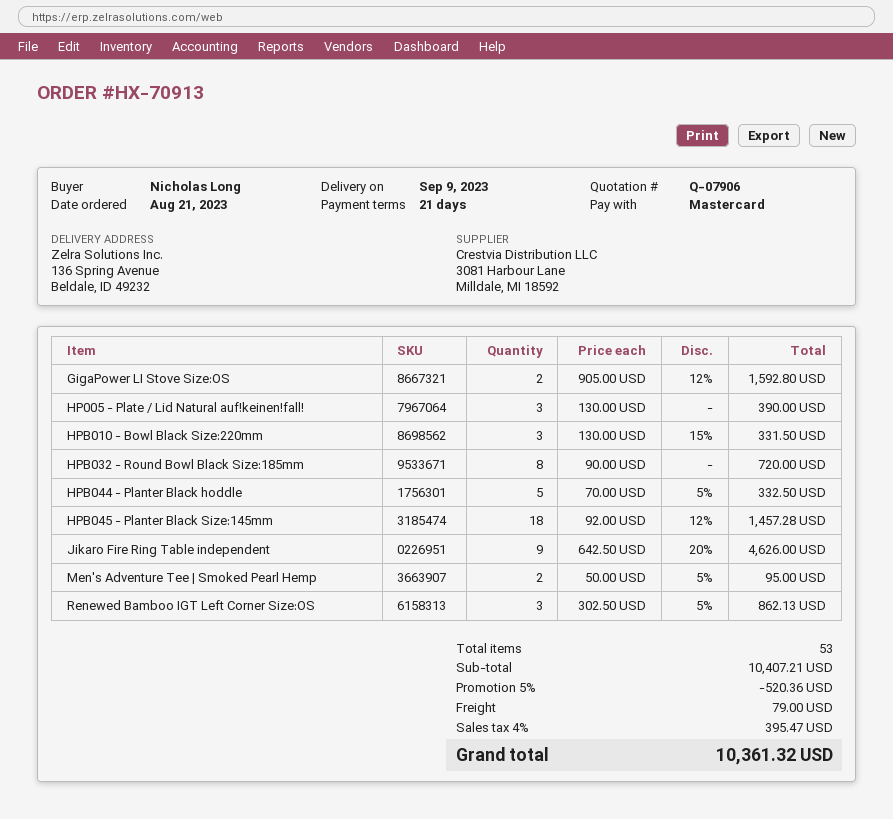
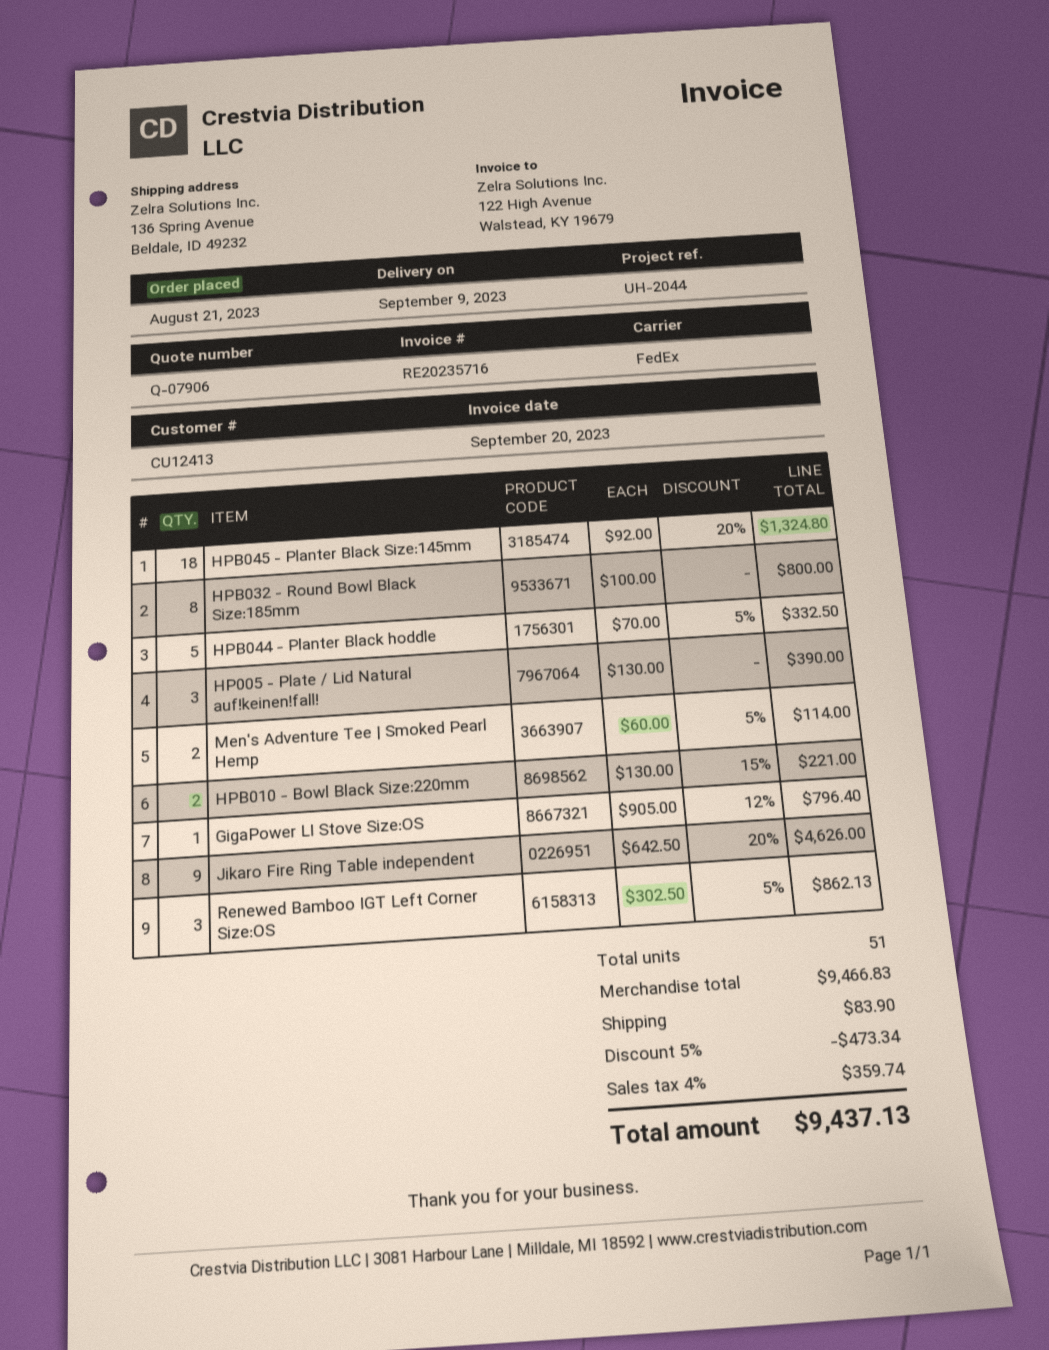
GigaPower LI Stove Size:OS: 2 x 905.00 - 12% = 1592.80 -> 1 x 905.00 - 12% = 796.40
HPB010 - Bowl Black Size:220mm: 3 x 130.00 - 15% = 331.50 -> 2 x 130.00 - 15% = 221.00
HPB032 - Round Bowl Black Size:185mm: 8 x 90.00 = 720.00 -> 8 x 100.00 = 800.00
HPB045 - Planter Black Size:145mm: 18 x 92.00 - 12% = 1457.28 -> 18 x 92.00 - 20% = 1324.80
Men's Adventure Tee | Smoked Pearl Hemp: 2 x 50.00 - 5% = 95.00 -> 2 x 60.00 - 5% = 114.00
total quantity: 53 -> 51
subtotal: 10407.21 -> 9466.83
discount: 5% = 520.36 -> 5% = 473.34
shipping: 79.00 -> 83.90
tax: 4% = 395.47 -> 4% = 359.74
total: 10361.32 -> 9437.13

